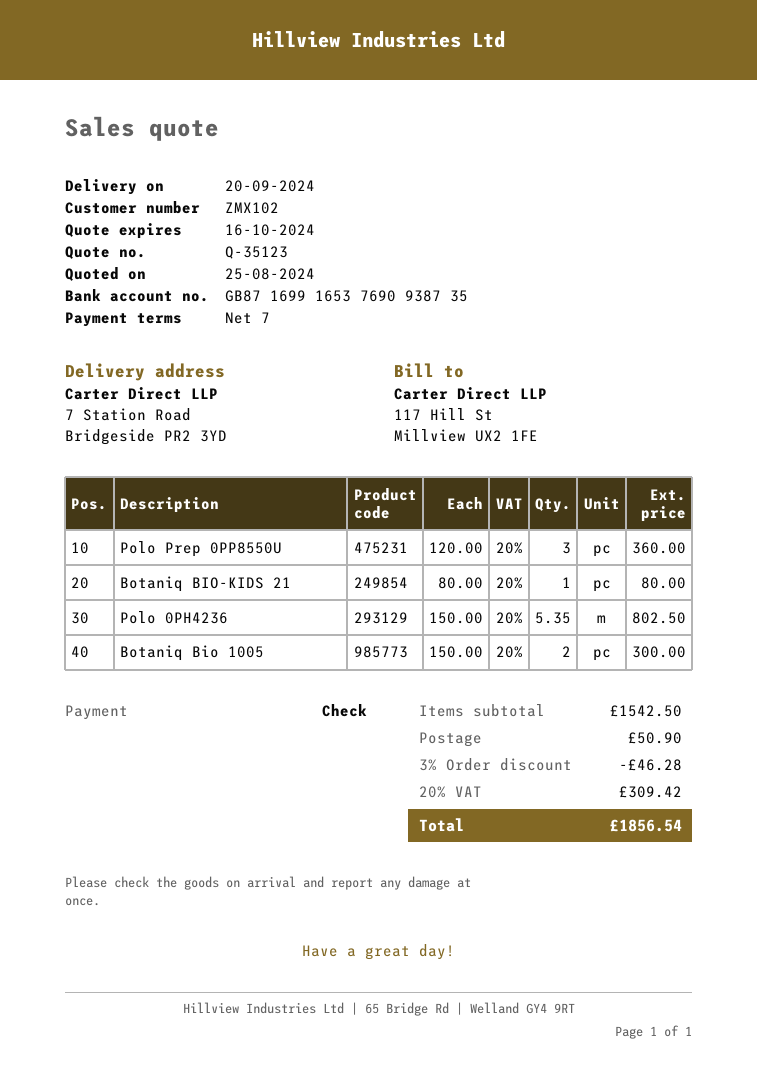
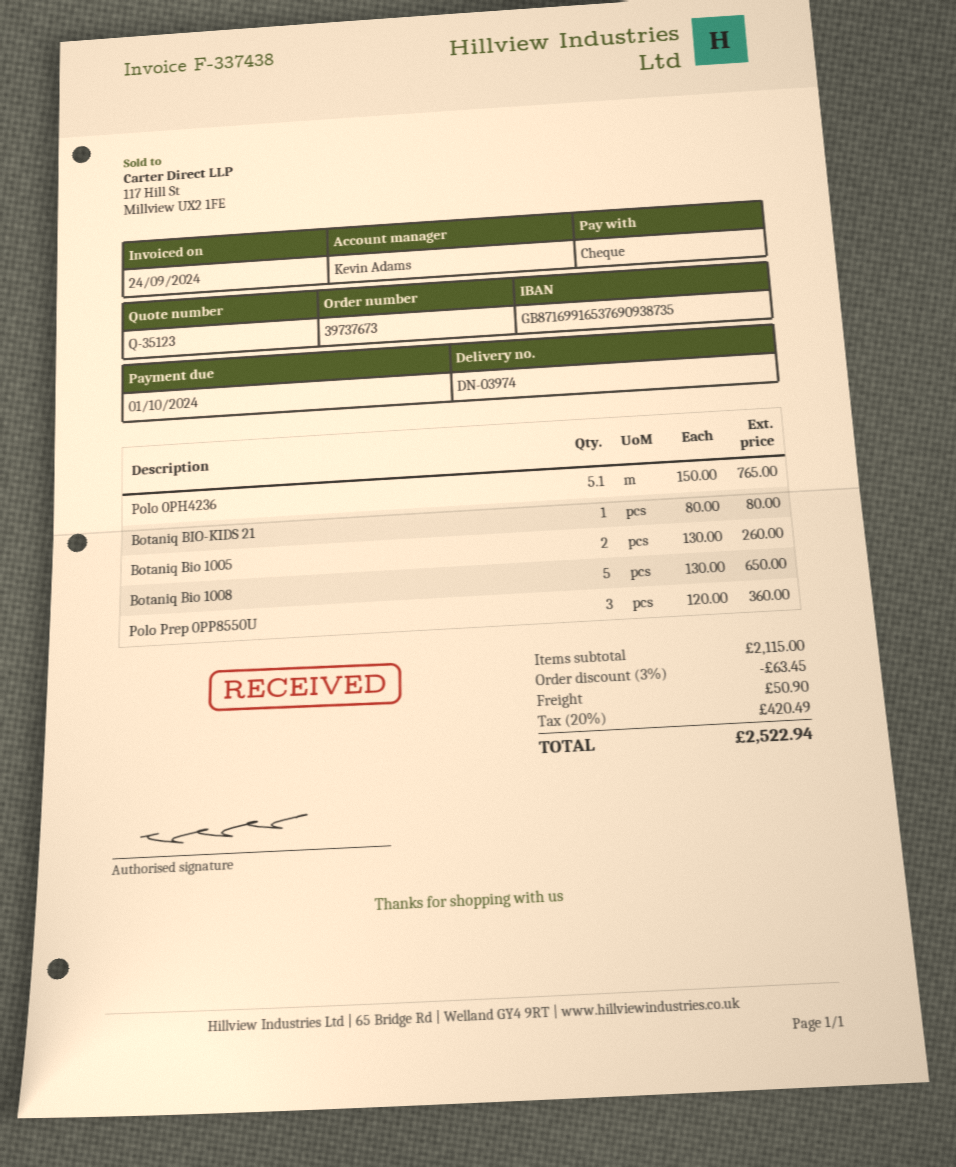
Polo 0PH4236: 5.35 x 150.00 = 802.50 -> 5.1 x 150.00 = 765.00
Botaniq Bio 1005: 2 x 150.00 = 300.00 -> 2 x 130.00 = 260.00
Botaniq Bio 1008: none -> 5 x 130.00 = 650.00
subtotal: 1542.50 -> 2115.00
discount: 3% = 46.28 -> 3% = 63.45
tax: 20% = 309.42 -> 20% = 420.49
total: 1856.54 -> 2522.94

